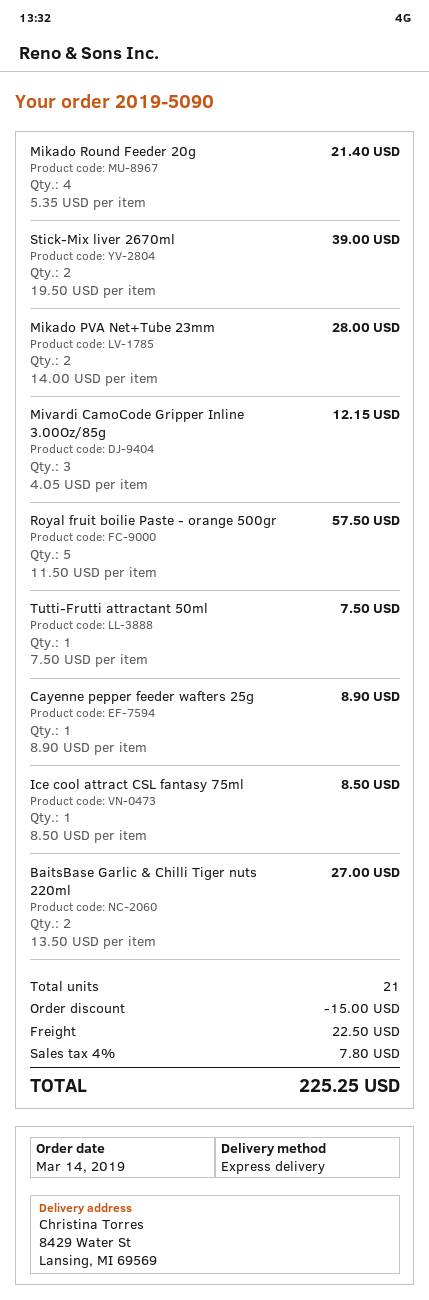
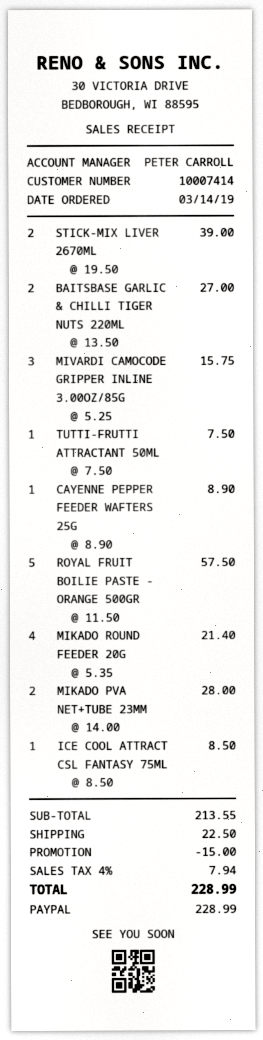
Mivardi CamoCode Gripper Inline 3.00Oz/85g: 3 x 4.05 = 12.15 -> 3 x 5.25 = 15.75
tax: 4% = 7.80 -> 4% = 7.94
total: 225.25 -> 228.99

